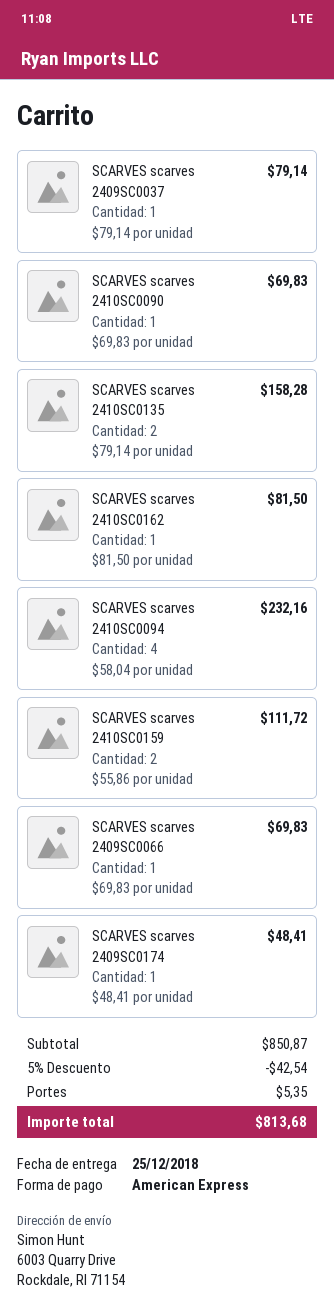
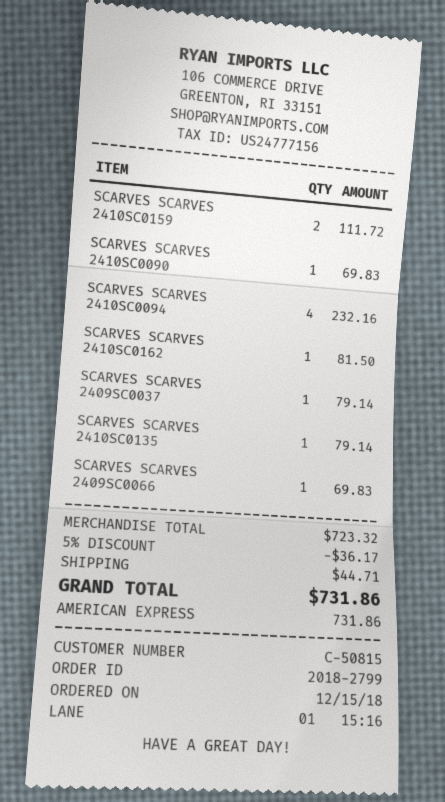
SCARVES scarves 2410SC0135: 2 for 158.28 -> 1 for 79.14
SCARVES scarves 2409SC0174: 1 for 48.41 -> none
subtotal: 850.87 -> 723.32
discount: 5% = 42.54 -> 5% = 36.17
shipping: 5.35 -> 44.71
total: 813.68 -> 731.86

